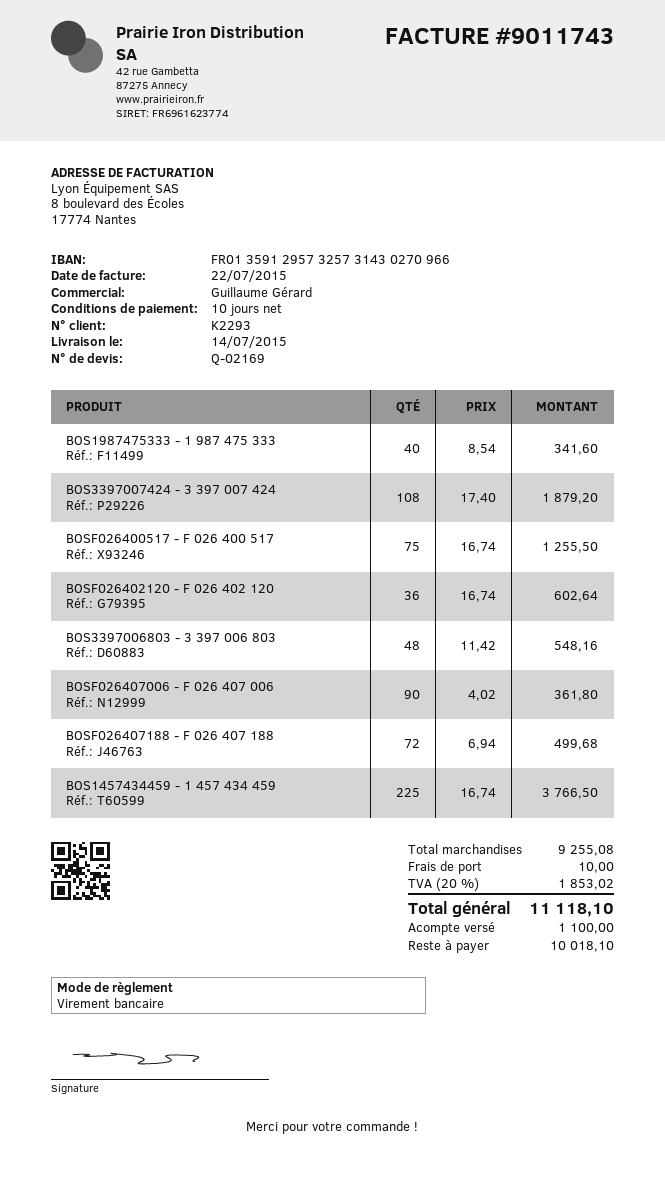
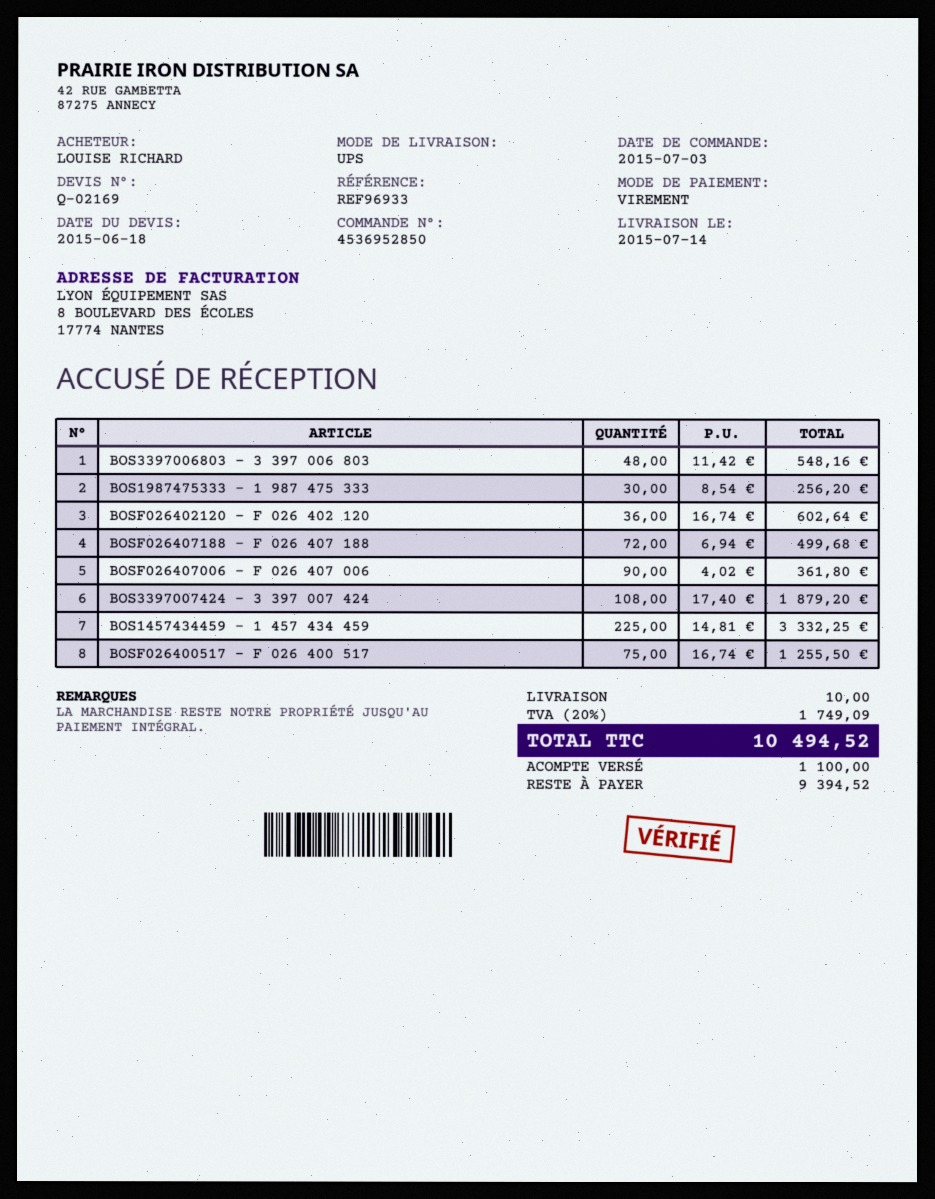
BOS1987475333 - 1 987 475 333: 40 x 8.54 = 341.60 -> 30 x 8.54 = 256.20
BOS1457434459 - 1 457 434 459: 225 x 16.74 = 3766.50 -> 225 x 14.81 = 3332.25
tax: 20% = 1853.02 -> 20% = 1749.09
total: 11118.10 -> 10494.52
balance: 10018.10 -> 9394.52

